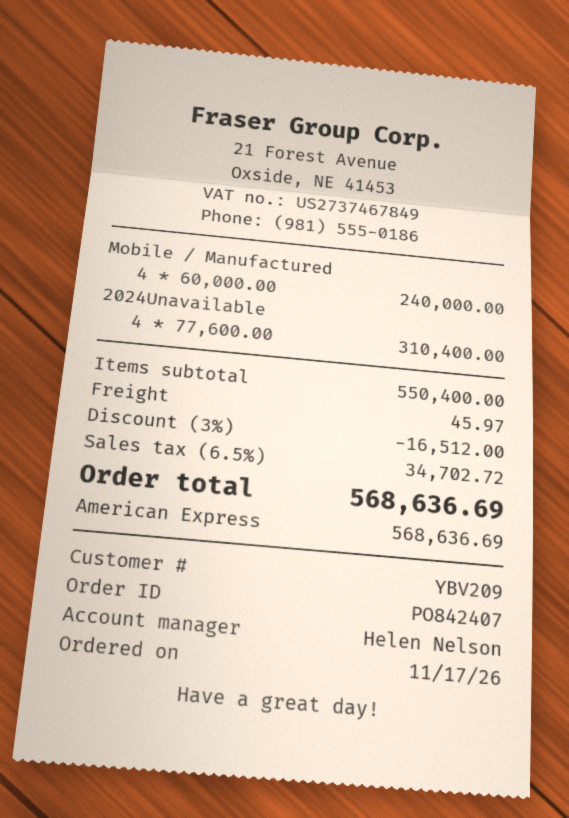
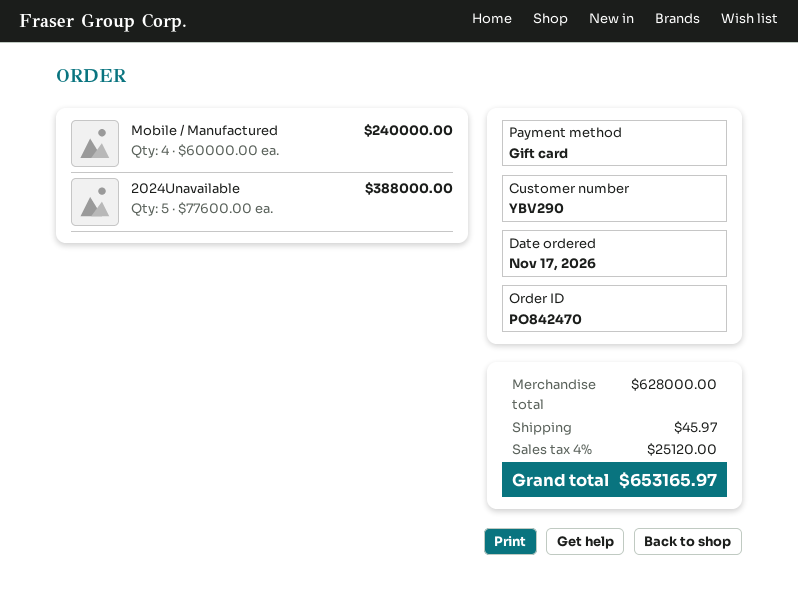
order number: PO842407 -> PO842470
customer number: YBV209 -> YBV290
payment method: American Express -> gift card
2024Unavailable: 4 x 77600.00 = 310400.00 -> 5 x 77600.00 = 388000.00
subtotal: 550400.00 -> 628000.00
discount: 3% = 16512.00 -> none
tax: 6.5% = 34702.72 -> 4% = 25120.00
total: 568636.69 -> 653165.97

